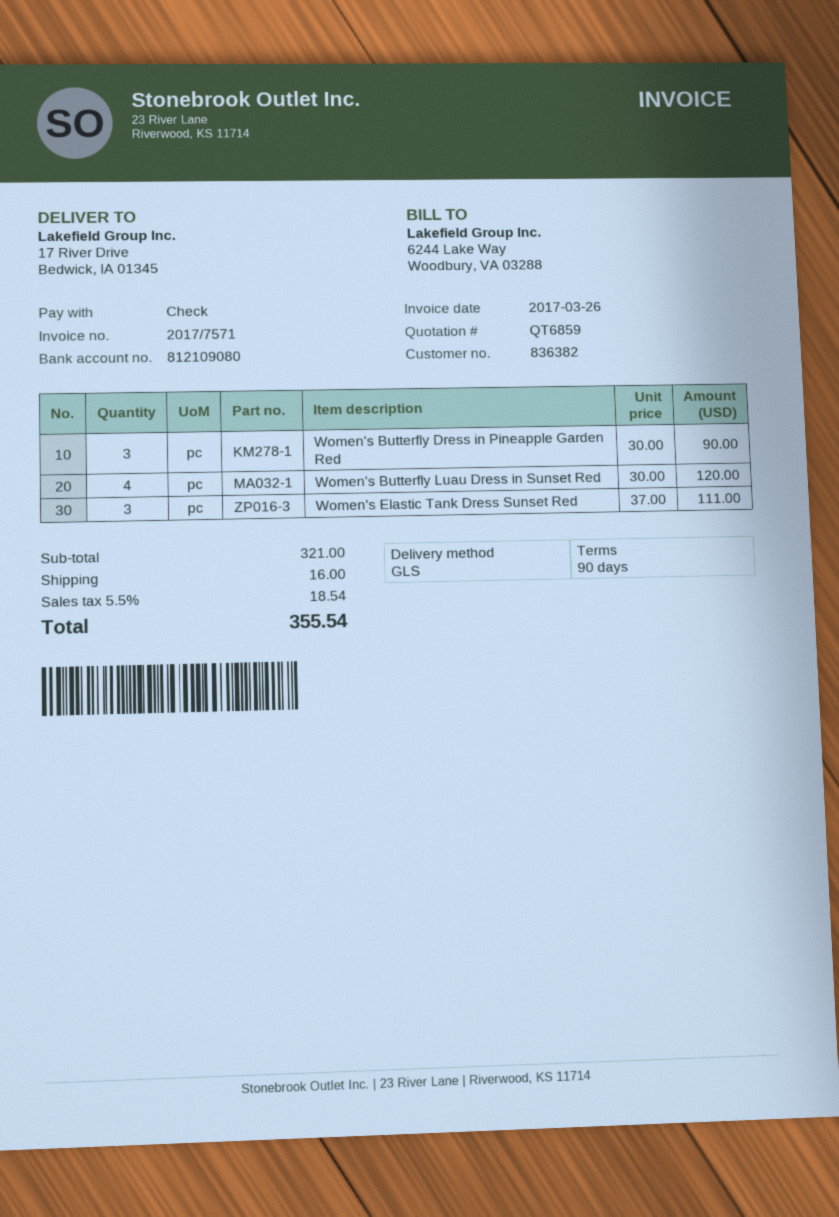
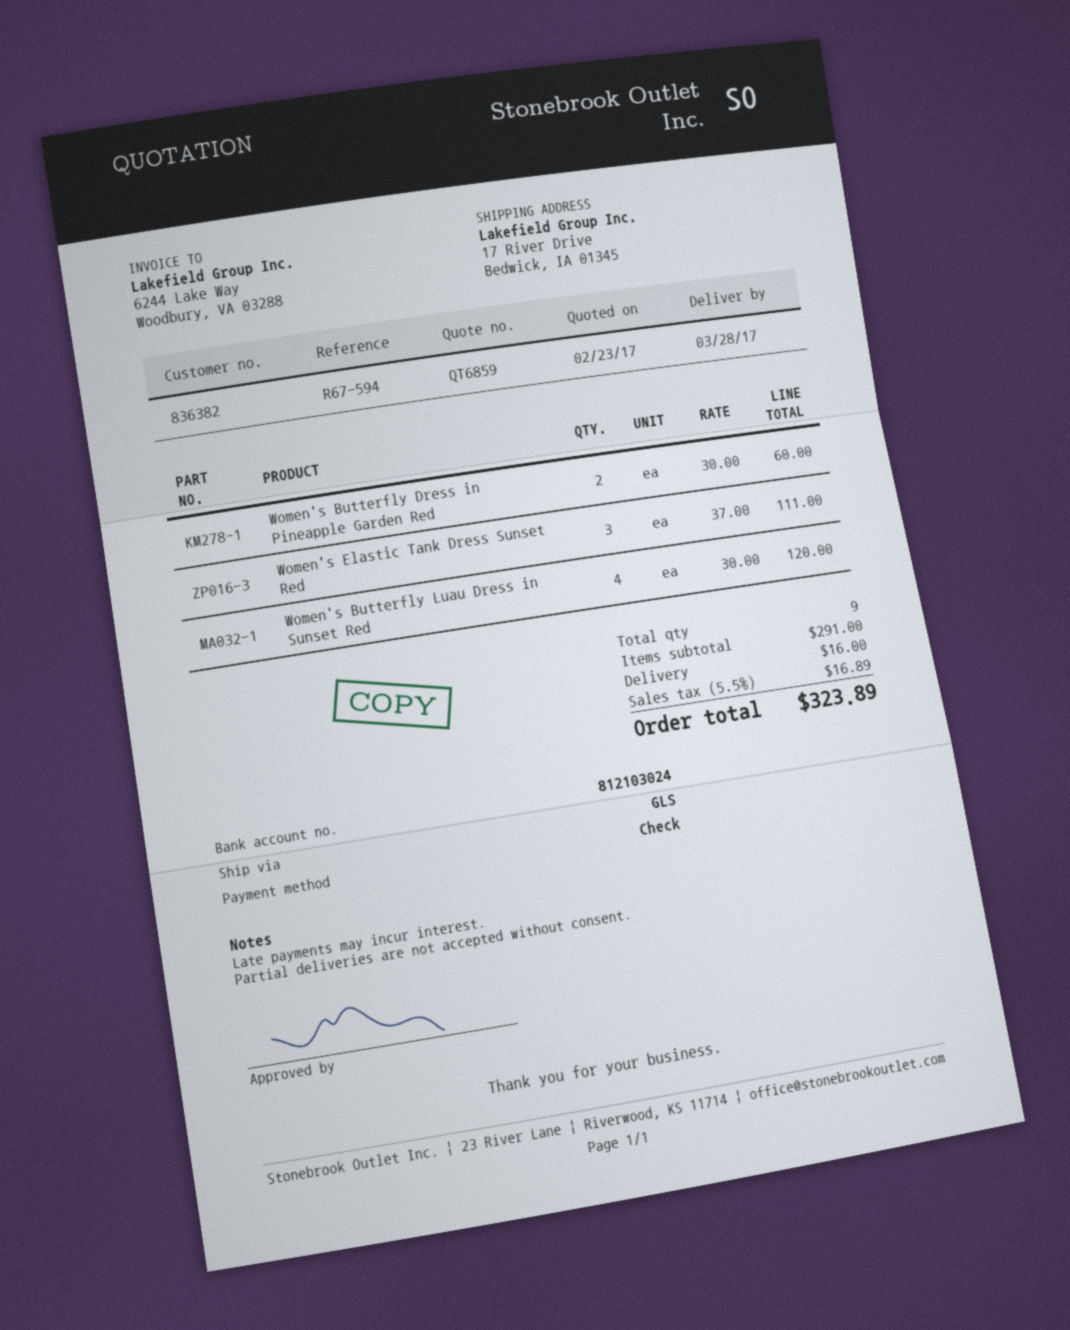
bank account: 812109080 -> 812103024
Women's Butterfly Dress in Pineapple Garden Red: 3 x 30.00 = 90.00 -> 2 x 30.00 = 60.00
subtotal: 321.00 -> 291.00
tax: 5.5% = 18.54 -> 5.5% = 16.89
total: 355.54 -> 323.89

